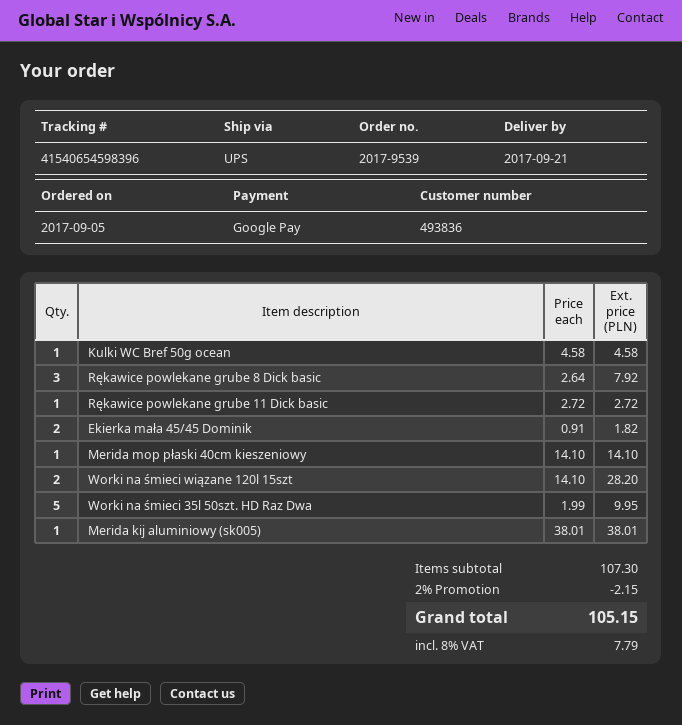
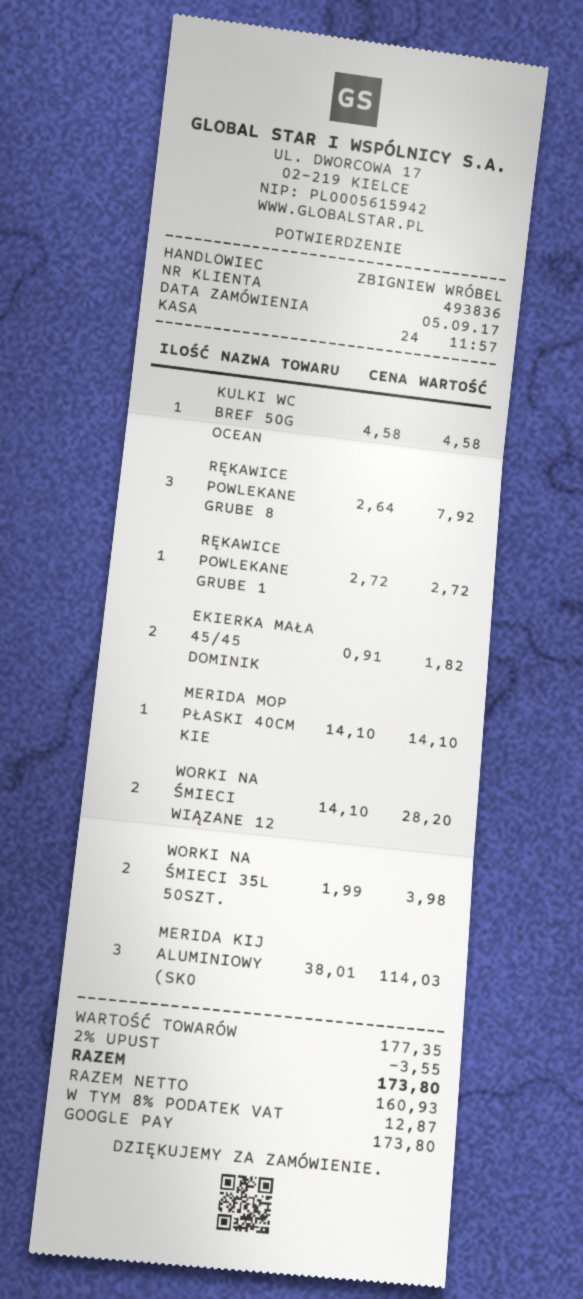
Worki na śmieci 35l 50szt. HD Raz Dwa: 5 x 1.99 = 9.95 -> 2 x 1.99 = 3.98
Merida kij aluminiowy (sk005): 1 x 38.01 = 38.01 -> 3 x 38.01 = 114.03
subtotal: 107.30 -> 177.35
discount: 2% = 2.15 -> 2% = 3.55
tax: 8% = 7.79 -> 8% = 12.87
total: 105.15 -> 173.80

